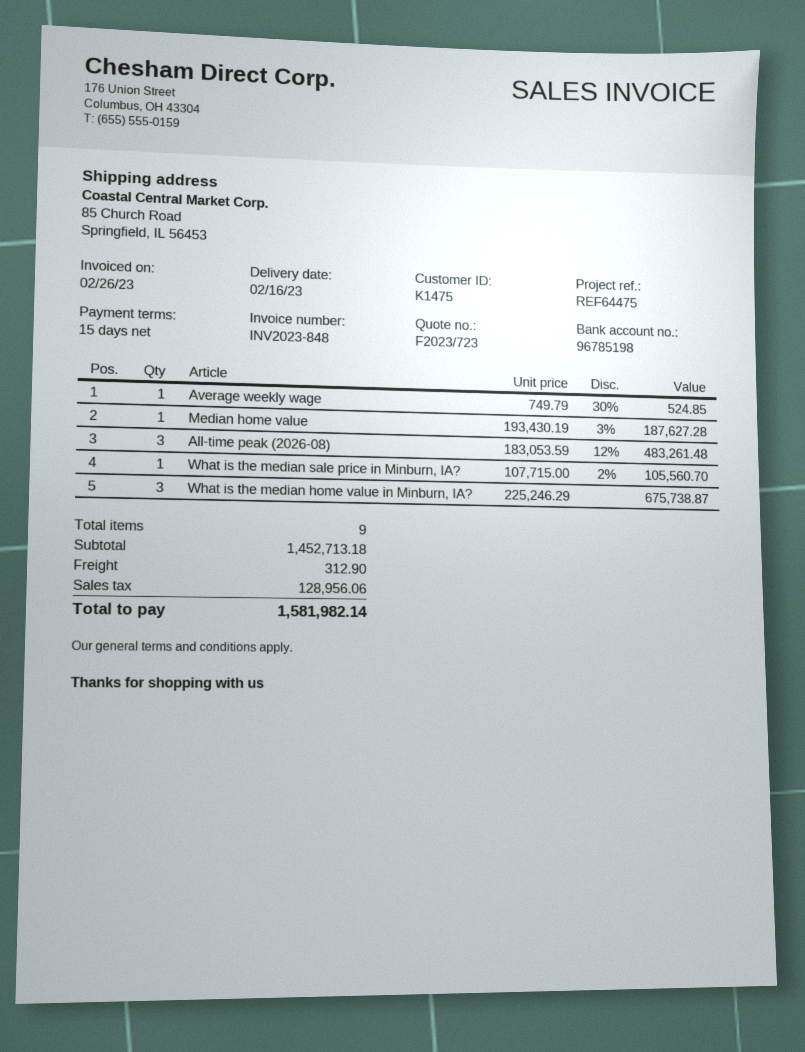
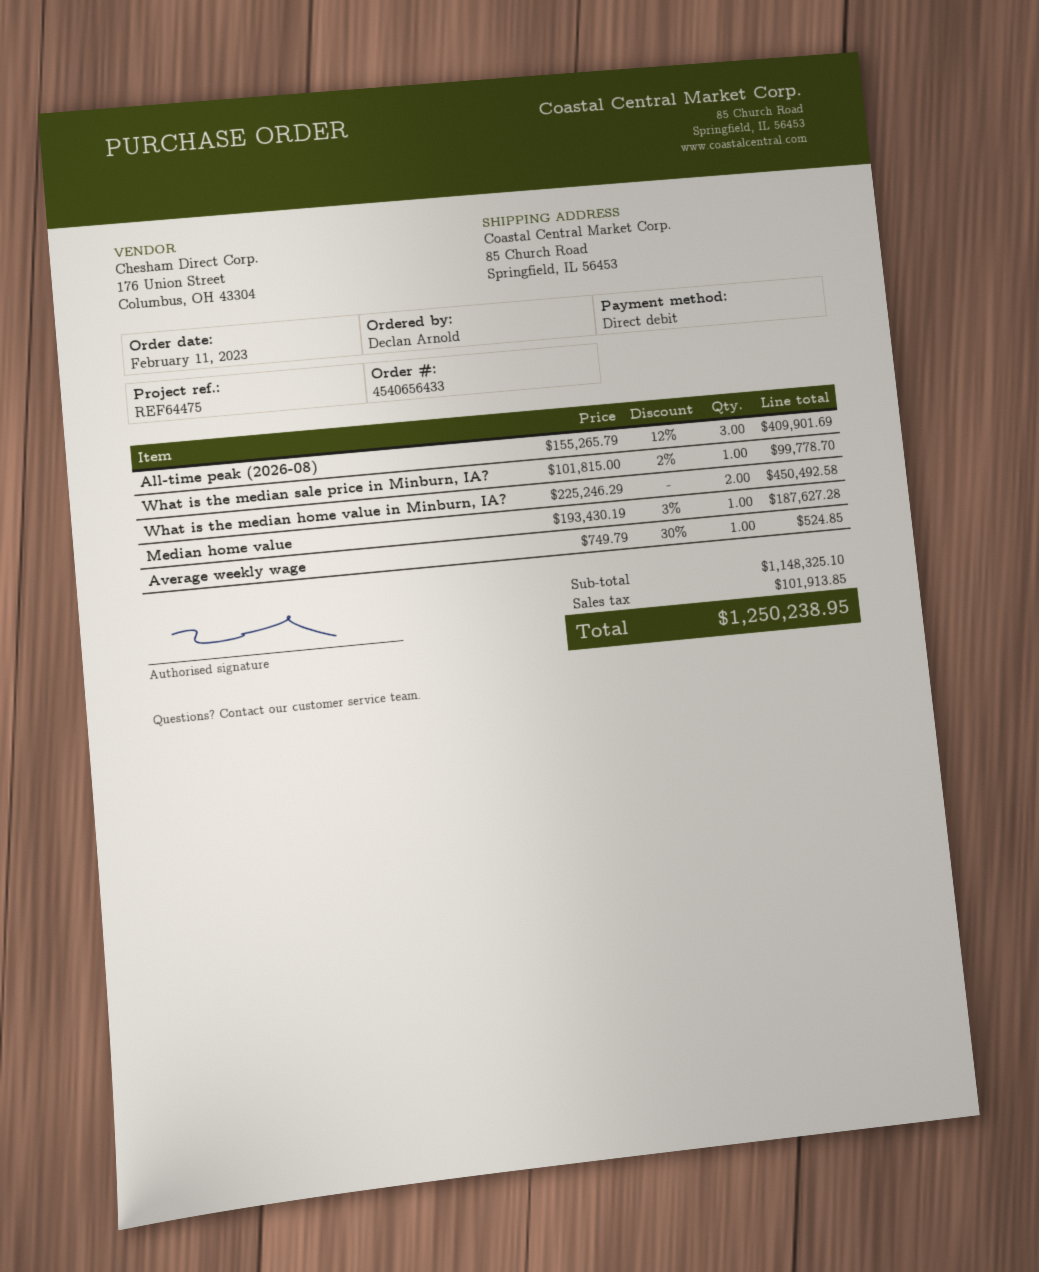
All-time peak (2026-08): 3 x 183053.59 - 12% = 483261.48 -> 3 x 155265.79 - 12% = 409901.69
What is the median sale price in Minburn, IA?: 1 x 107715.00 - 2% = 105560.70 -> 1 x 101815.00 - 2% = 99778.70
What is the median home value in Minburn, IA?: 3 x 225246.29 = 675738.87 -> 2 x 225246.29 = 450492.58
subtotal: 1452713.18 -> 1148325.10
shipping: 312.90 -> none
tax: 128956.06 -> 101913.85
total: 1581982.14 -> 1250238.95

